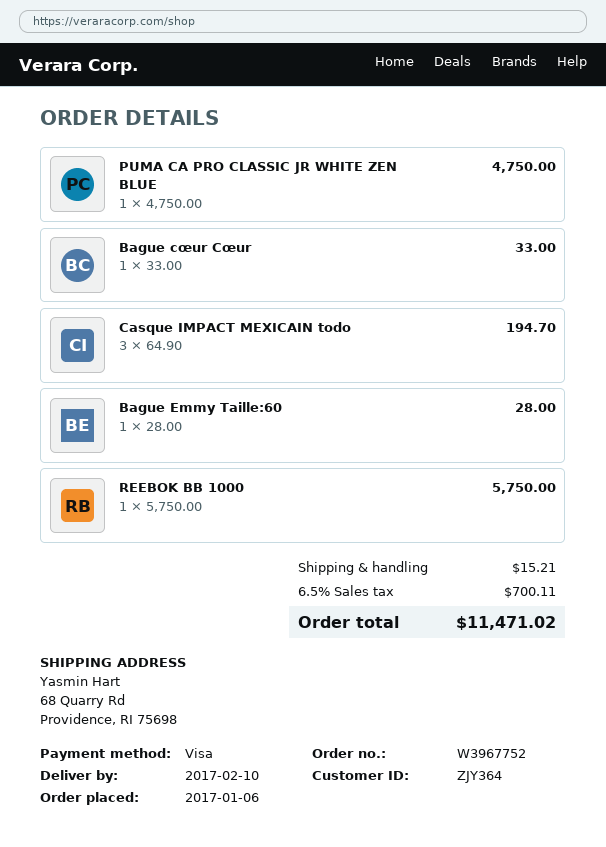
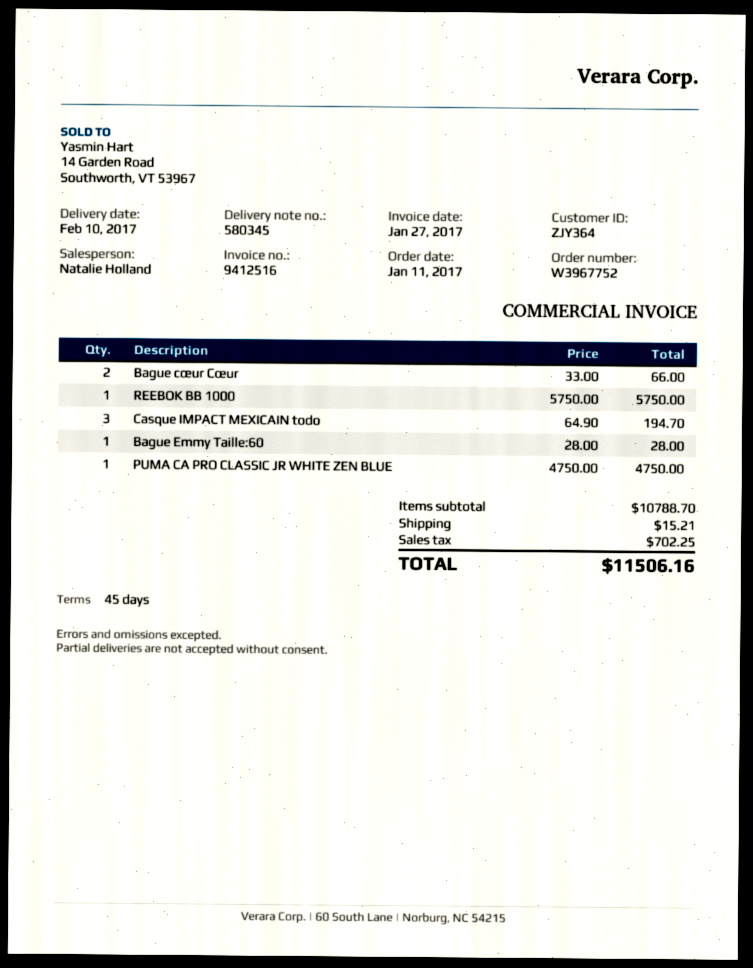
order date: 2017-01-06 -> 2017-01-11
Bague cœur Cœur: 1 x 33.00 = 33.00 -> 2 x 33.00 = 66.00
tax: 700.11 -> 702.25
total: 11471.02 -> 11506.16

